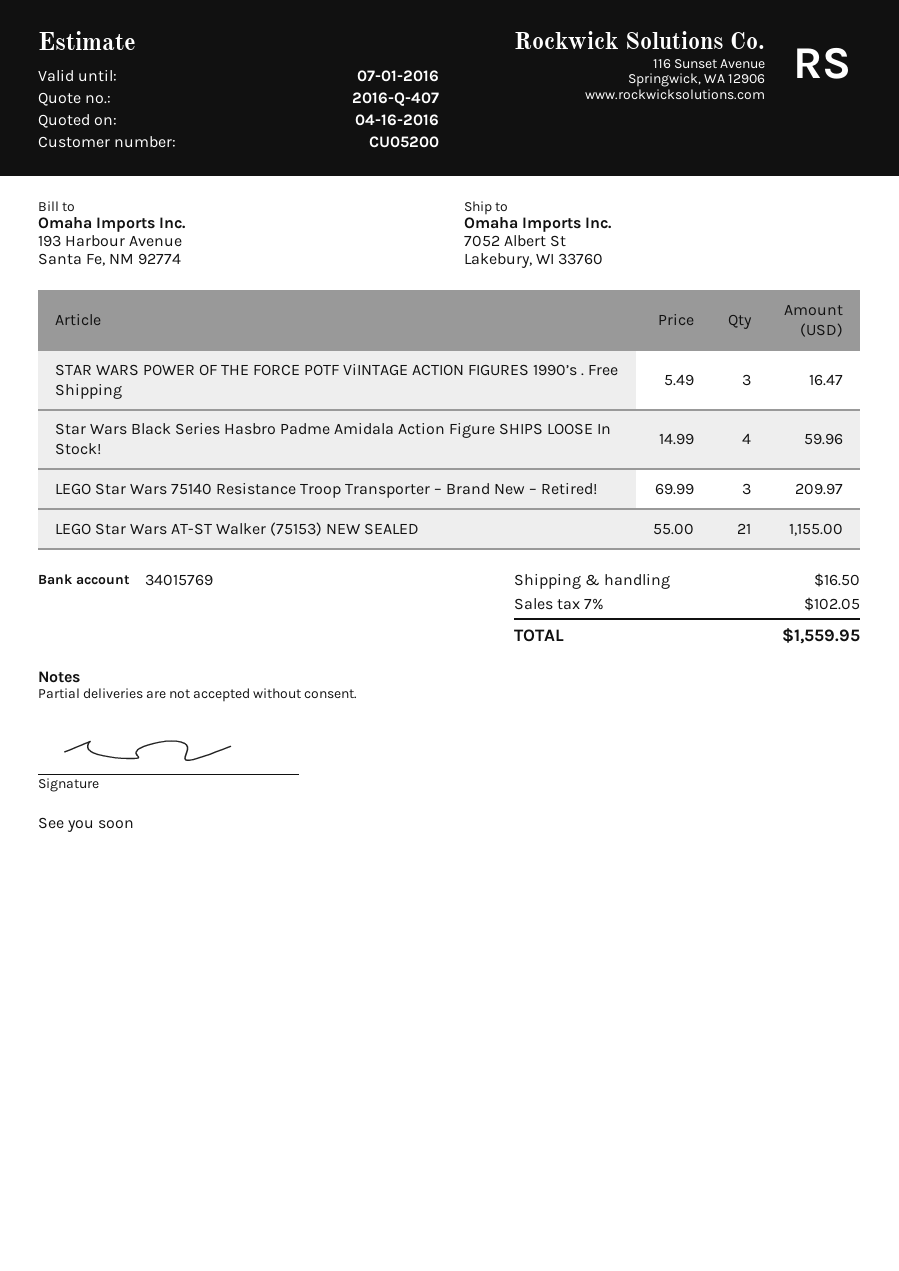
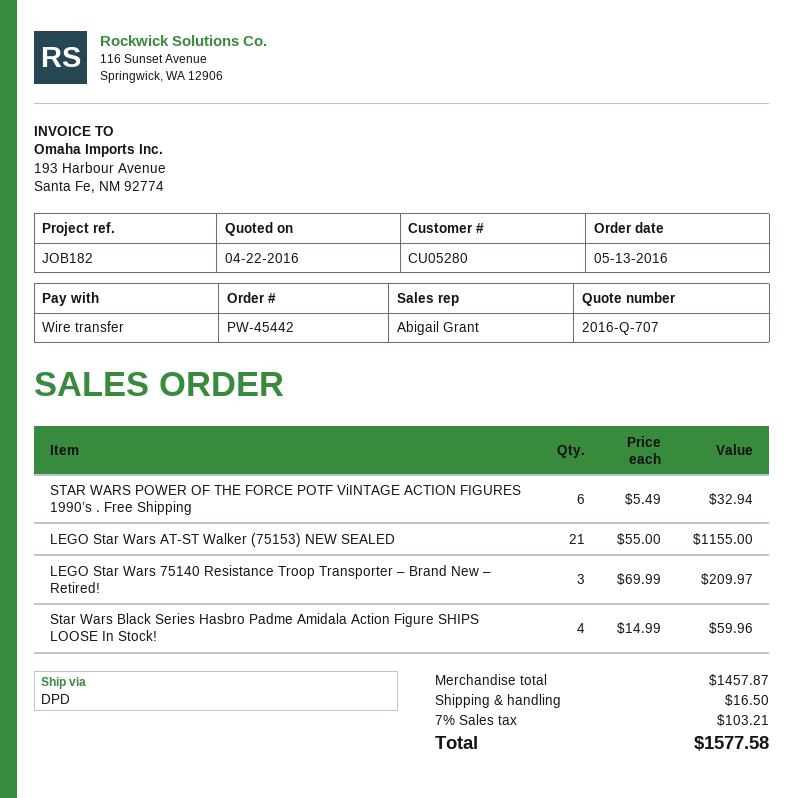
quote number: 2016-Q-407 -> 2016-Q-707
quote date: 2016-04-16 -> 2016-04-22
customer number: CU05200 -> CU05280
STAR WARS POWER OF THE FORCE POTF ViINTAGE ACTION FIGURES 1990’s . Free Shipping: 3 x 5.49 = 16.47 -> 6 x 5.49 = 32.94
tax: 7% = 102.05 -> 7% = 103.21
total: 1559.95 -> 1577.58

